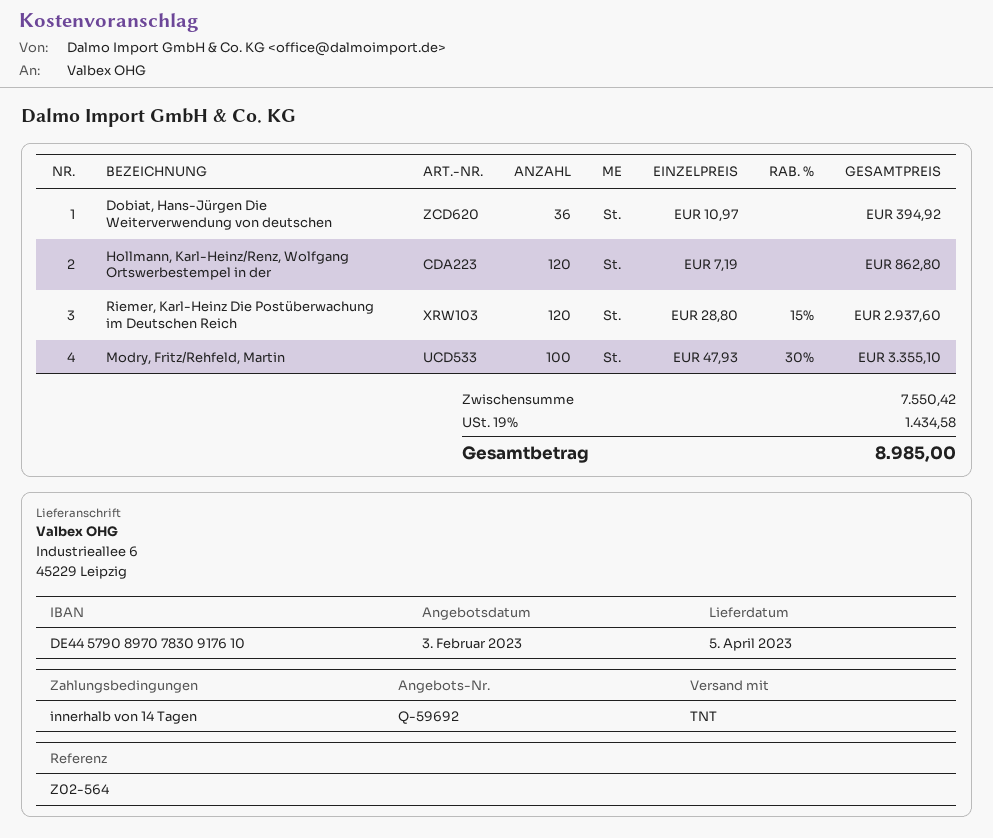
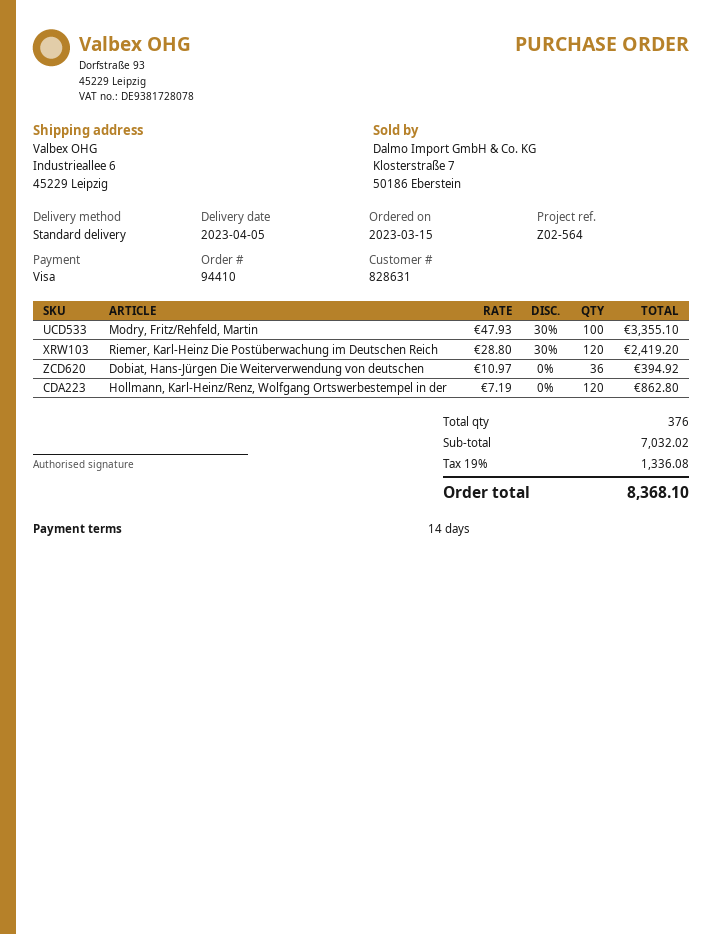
shipping method: TNT -> standard
Riemer, Karl-Heinz Die Postüberwachung im Deutschen Reich: 120 x 28.80 - 15% = 2937.60 -> 120 x 28.80 - 30% = 2419.20
subtotal: 7550.42 -> 7032.02
tax: 19% = 1434.58 -> 19% = 1336.08
total: 8985.00 -> 8368.10

